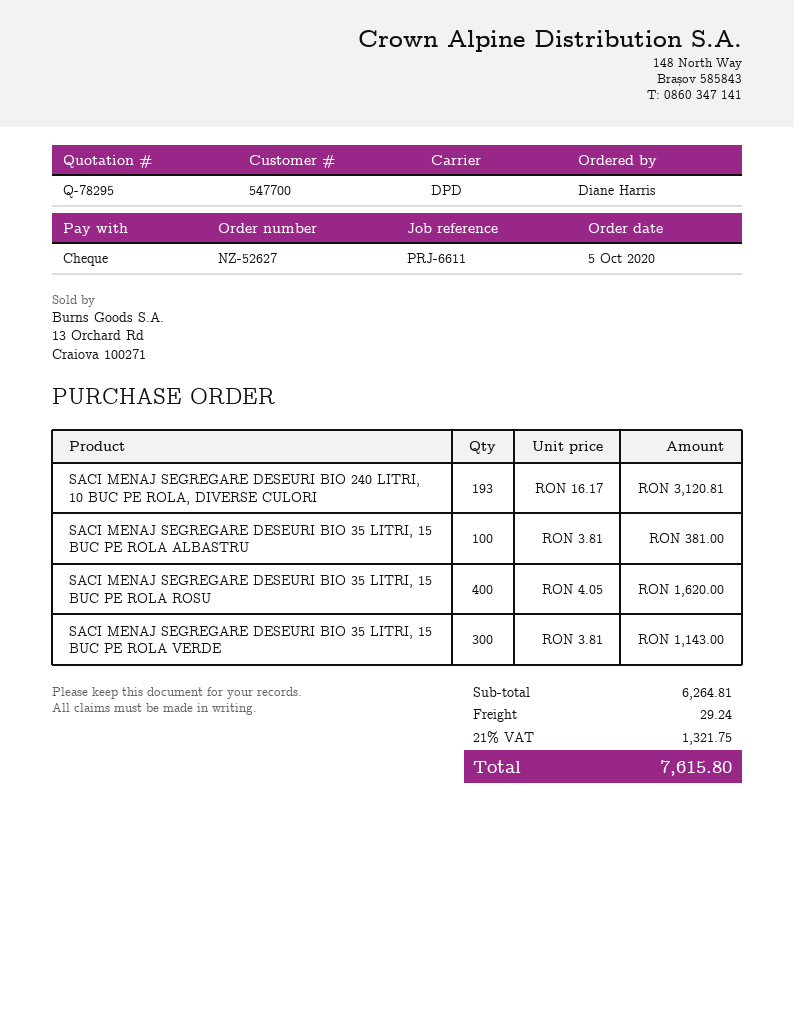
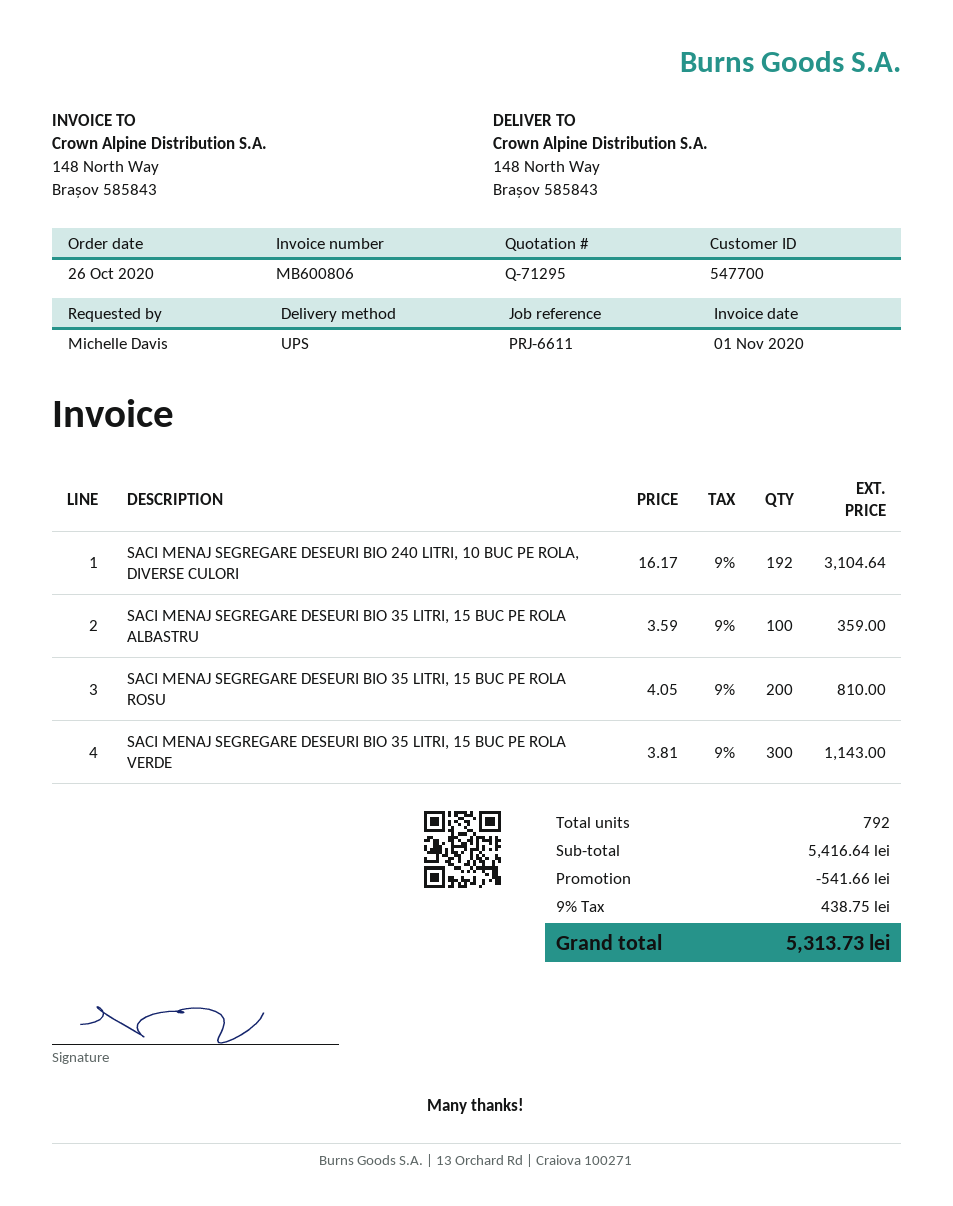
quote number: Q-78295 -> Q-71295
order date: 2020-10-05 -> 2020-10-26
ordered by: Diane Harris -> Michelle Davis
shipping method: DPD -> UPS
SACI MENAJ SEGREGARE DESEURI BIO 240 LITRI, 10 BUC PE ROLA, DIVERSE CULORI: 193 x 16.17 = 3120.81 -> 192 x 16.17 = 3104.64
SACI MENAJ SEGREGARE DESEURI BIO 35 LITRI, 15 BUC PE ROLA ALBASTRU: 100 x 3.81 = 381.00 -> 100 x 3.59 = 359.00
SACI MENAJ SEGREGARE DESEURI BIO 35 LITRI, 15 BUC PE ROLA ROSU: 400 x 4.05 = 1620.00 -> 200 x 4.05 = 810.00
subtotal: 6264.81 -> 5416.64
discount: none -> 541.66
shipping: 29.24 -> none
tax: 21% = 1321.75 -> 9% = 438.75
total: 7615.80 -> 5313.73

